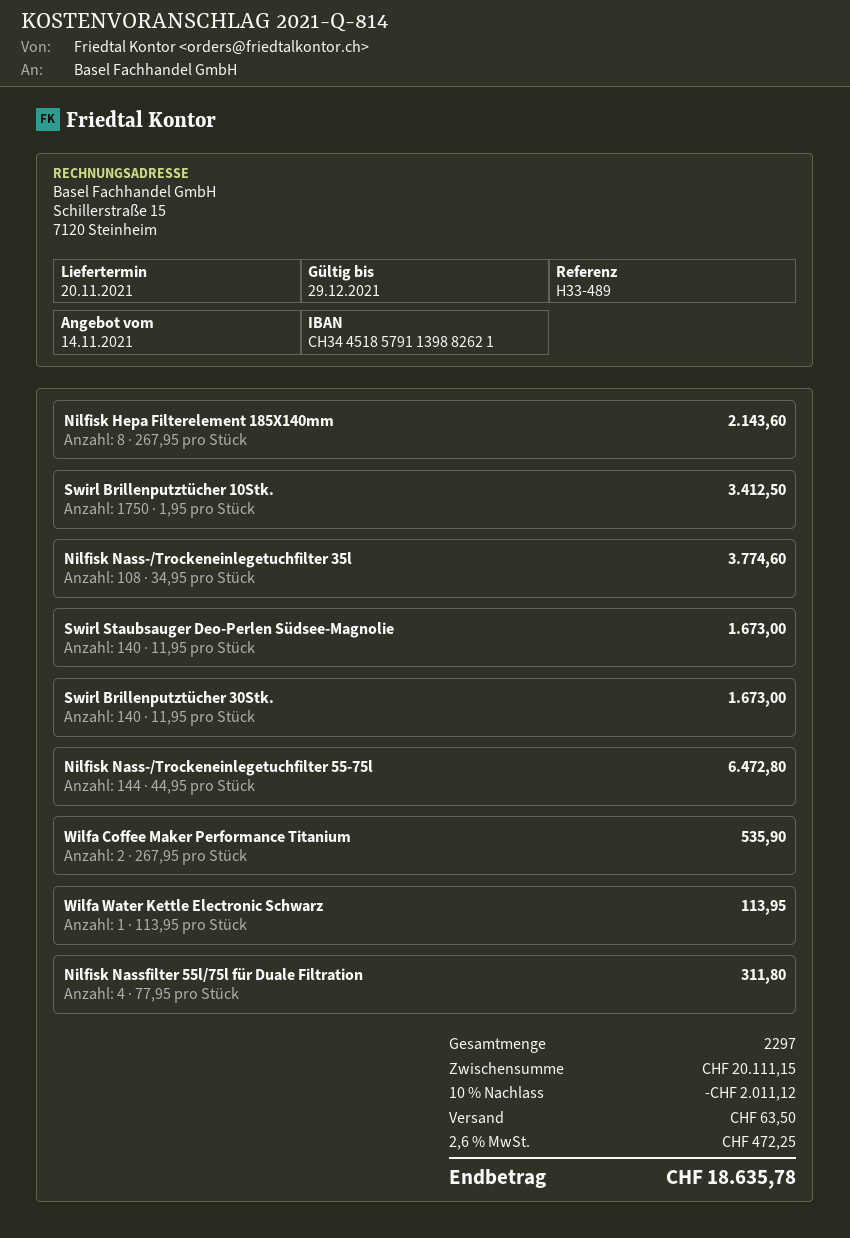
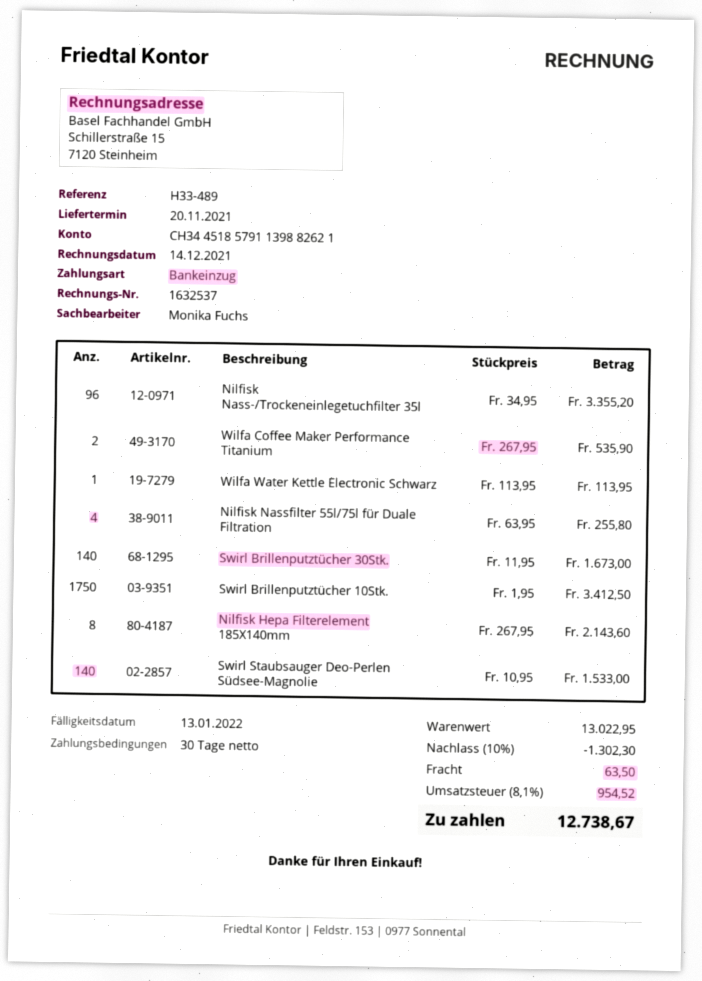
Nilfisk Nass-/Trockeneinlegetuchfilter 35l: 108 x 34.95 = 3774.60 -> 96 x 34.95 = 3355.20
Swirl Staubsauger Deo-Perlen Südsee-Magnolie: 140 x 11.95 = 1673.00 -> 140 x 10.95 = 1533.00
Nilfisk Nass-/Trockeneinlegetuchfilter 55-75l: 144 x 44.95 = 6472.80 -> none
Nilfisk Nassfilter 55l/75l für Duale Filtration: 4 x 77.95 = 311.80 -> 4 x 63.95 = 255.80
subtotal: 20111.15 -> 13022.95
discount: 10% = 2011.12 -> 10% = 1302.30
tax: 2.6% = 472.25 -> 8.1% = 954.52
total: 18635.78 -> 12738.67

